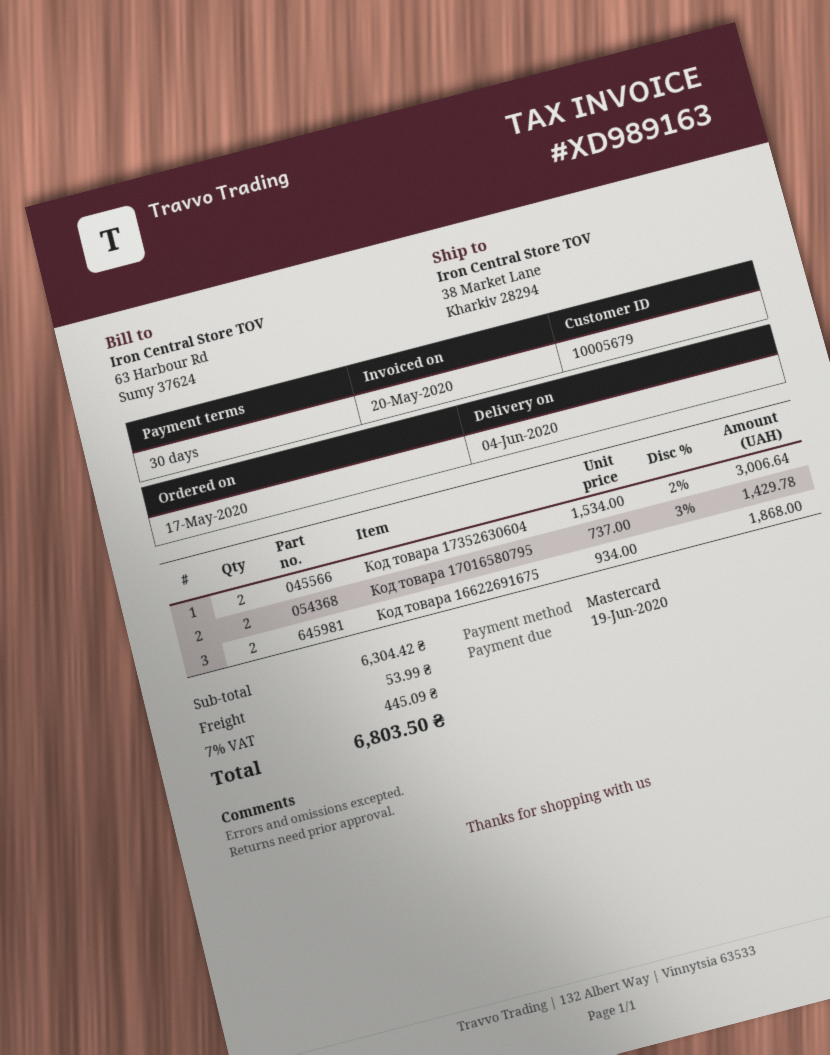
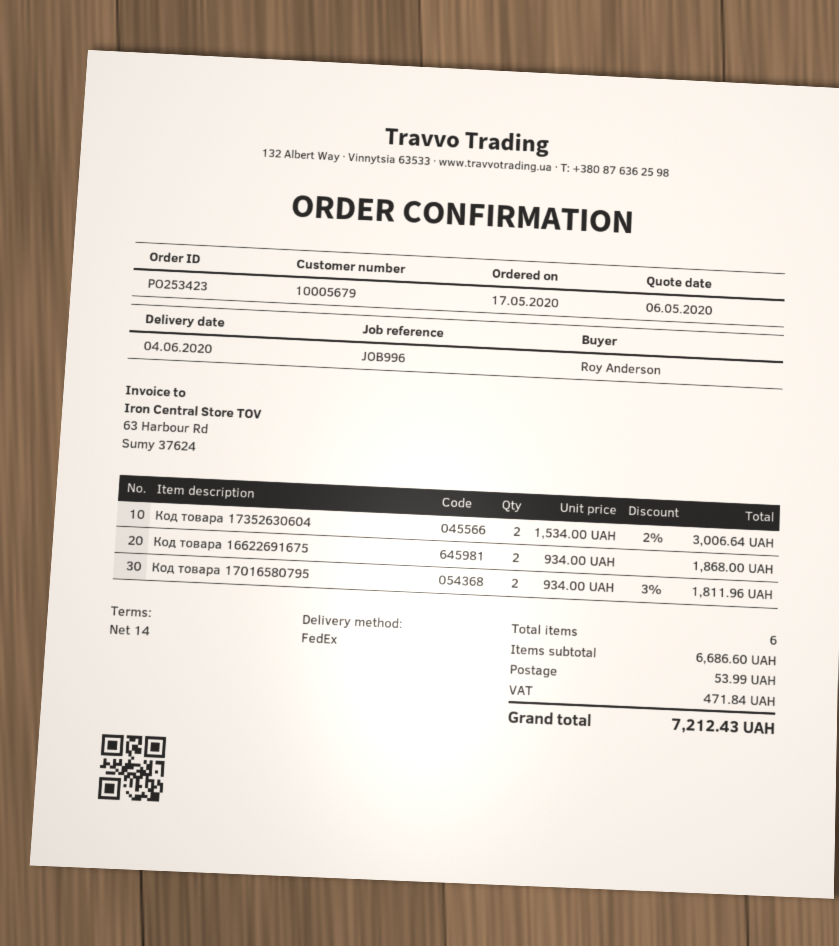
payment terms: 30 days -> 14 days
Код товара 17016580795: 2 x 737.00 - 3% = 1429.78 -> 2 x 934.00 - 3% = 1811.96
subtotal: 6304.42 -> 6686.60
tax: 445.09 -> 471.84
total: 6803.50 -> 7212.43

